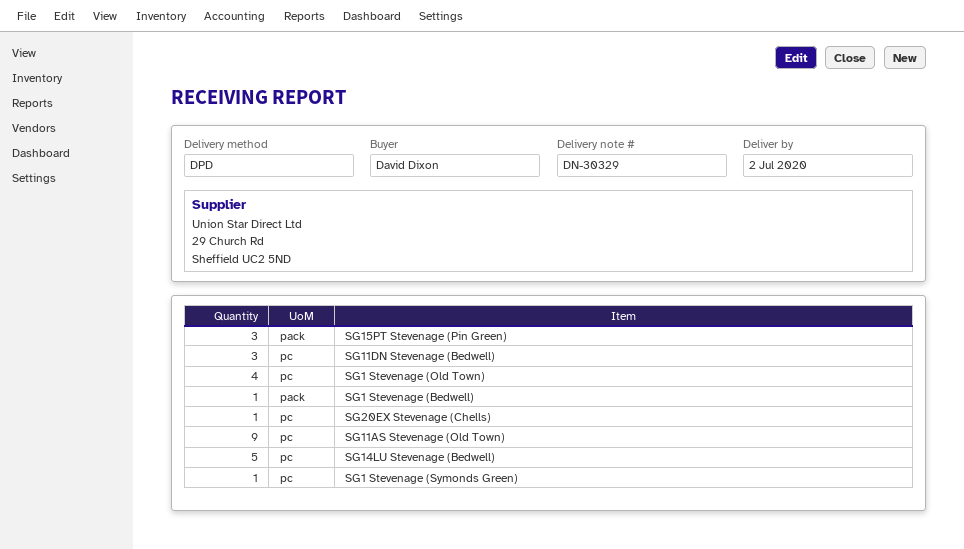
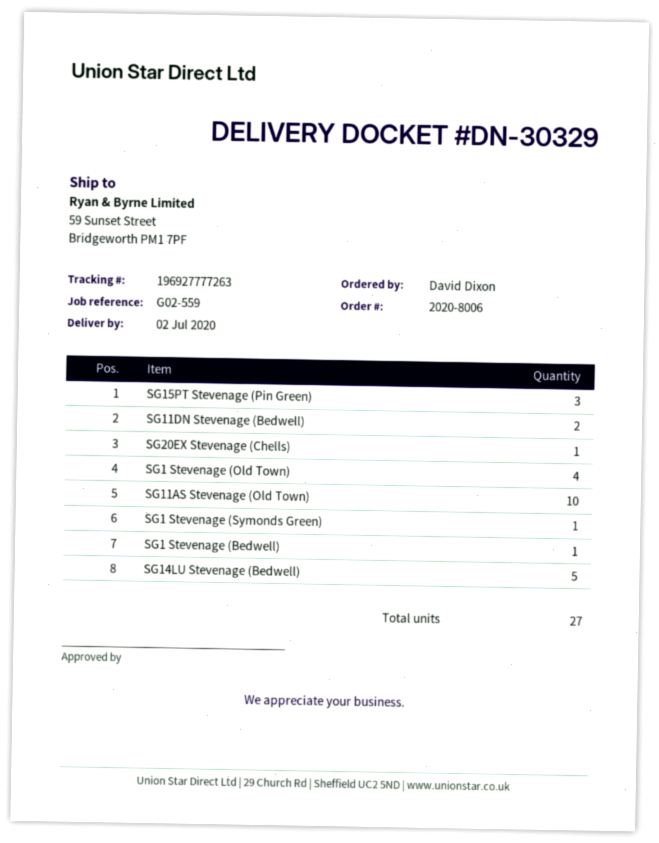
SG11DN Stevenage (Bedwell): 3 -> 2
SG11AS Stevenage (Old Town): 9 -> 10

